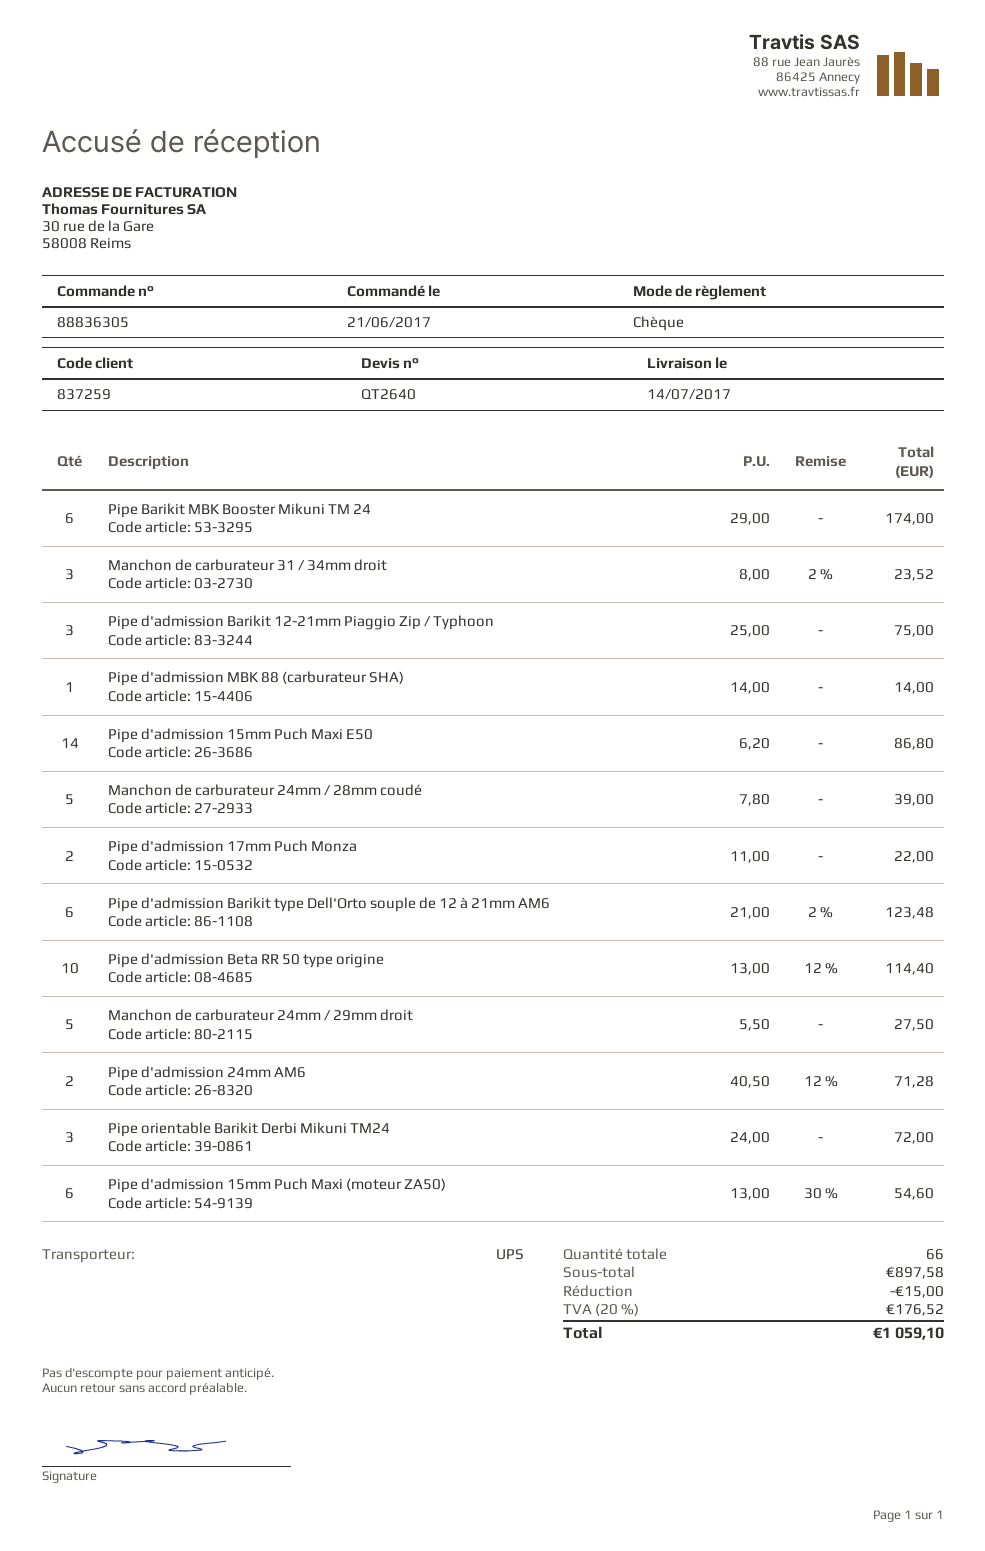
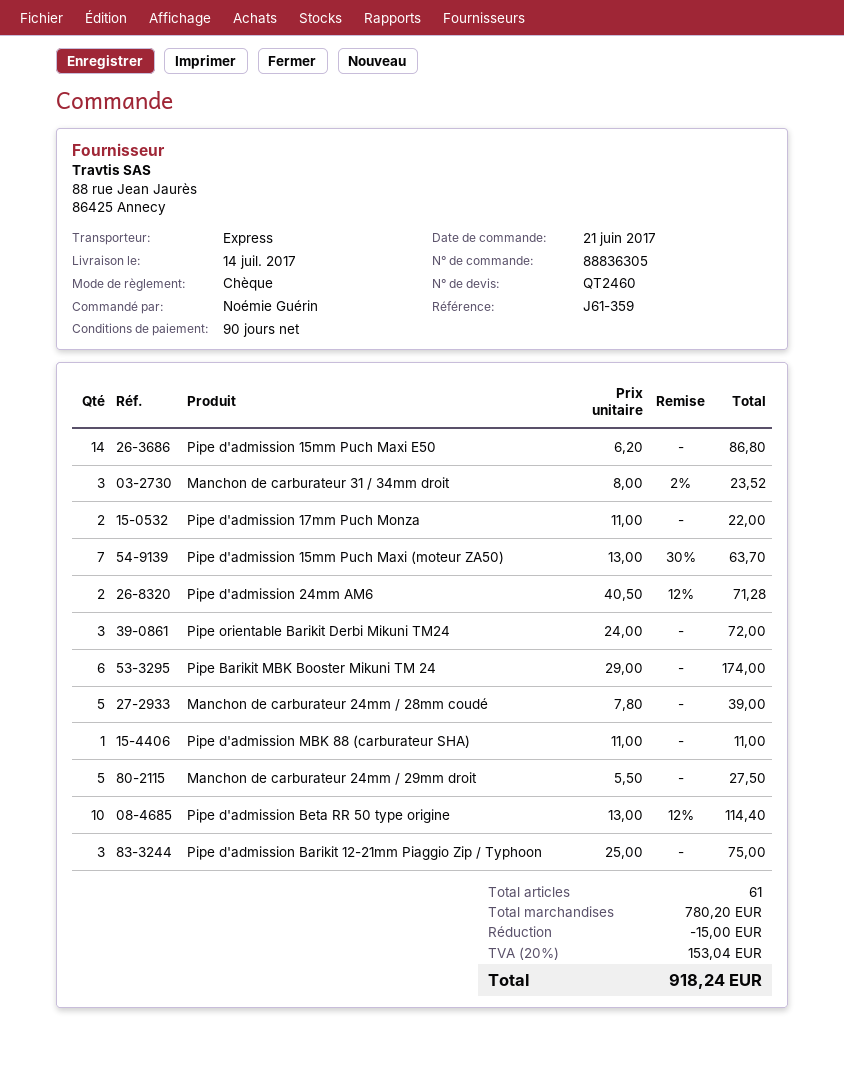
quote number: QT2640 -> QT2460
shipping method: UPS -> express
Pipe d'admission MBK 88 (carburateur SHA): 1 x 14.00 = 14.00 -> 1 x 11.00 = 11.00
Pipe d'admission Barikit type Dell'Orto souple de 12 à 21mm AM6: 6 x 21.00 - 2% = 123.48 -> none
Pipe d'admission 15mm Puch Maxi (moteur ZA50): 6 x 13.00 - 30% = 54.60 -> 7 x 13.00 - 30% = 63.70
total quantity: 66 -> 61
subtotal: 897.58 -> 780.20
tax: 20% = 176.52 -> 20% = 153.04
total: 1059.10 -> 918.24

